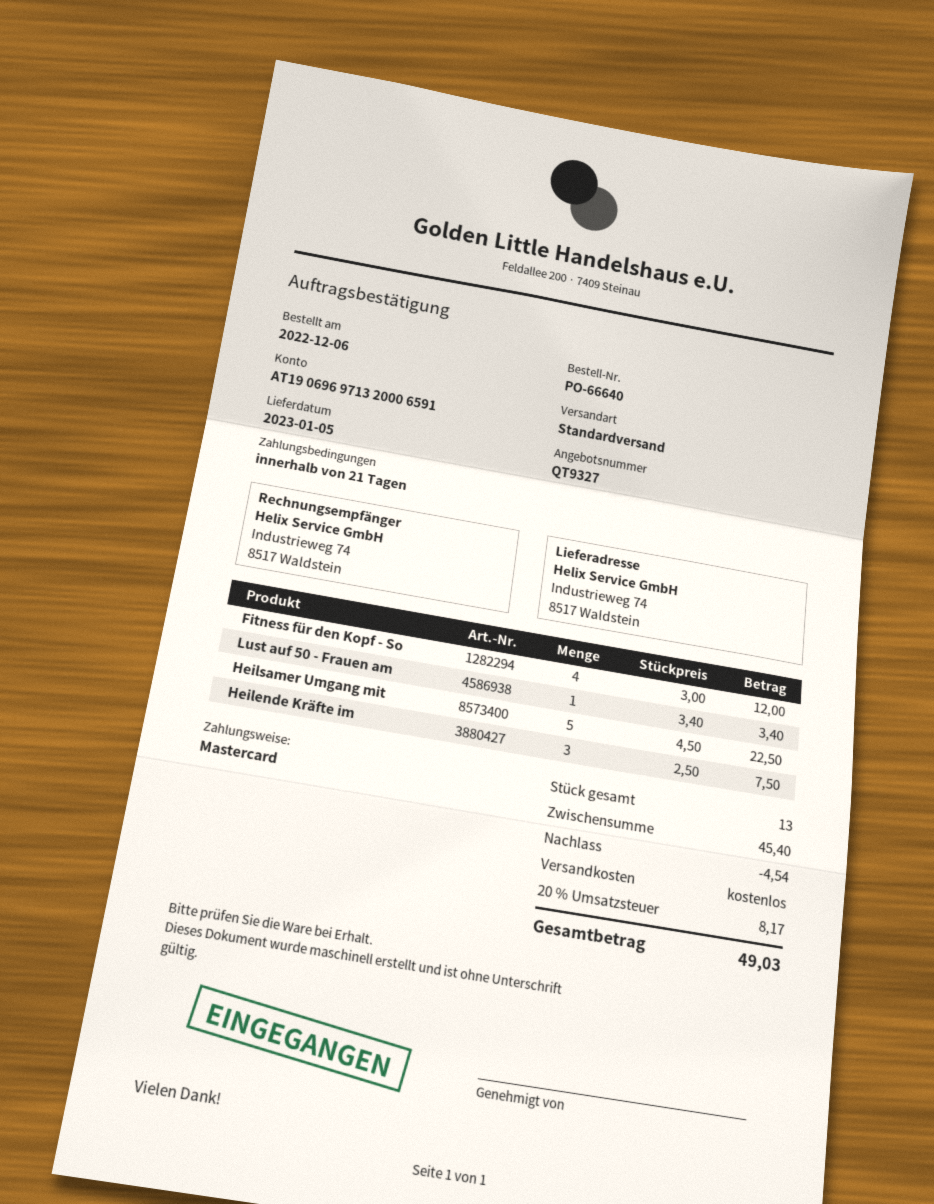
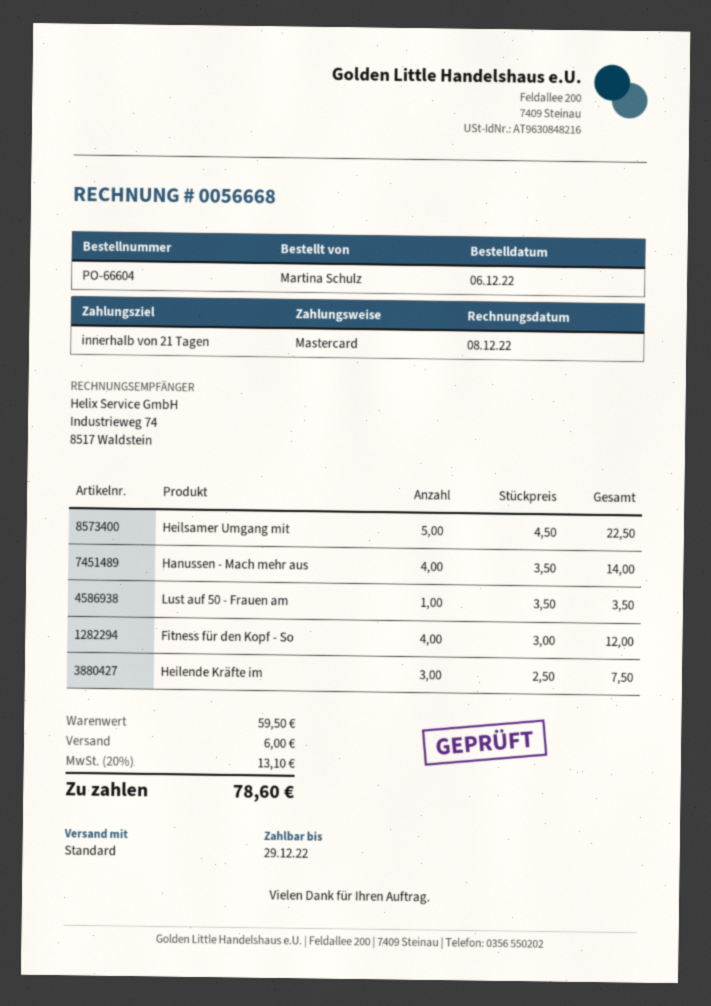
order number: PO-66640 -> PO-66604
Lust auf 50 - Frauen am: 1 x 3.40 = 3.40 -> 1 x 3.50 = 3.50
Hanussen - Mach mehr aus: none -> 4 x 3.50 = 14.00
subtotal: 45.40 -> 59.50
discount: 4.54 -> none
shipping: 0.00 -> 6.00
tax: 20% = 8.17 -> 20% = 13.10
total: 49.03 -> 78.60

